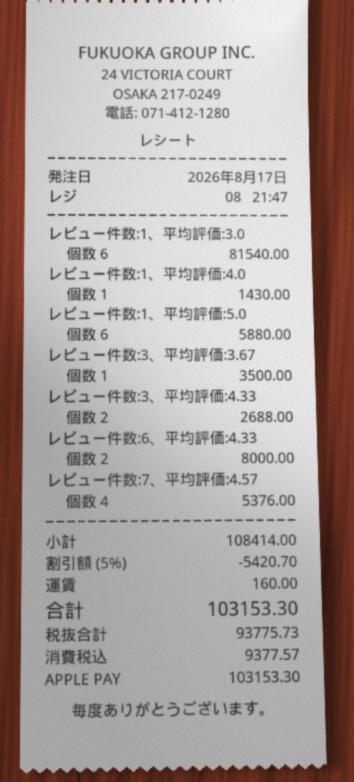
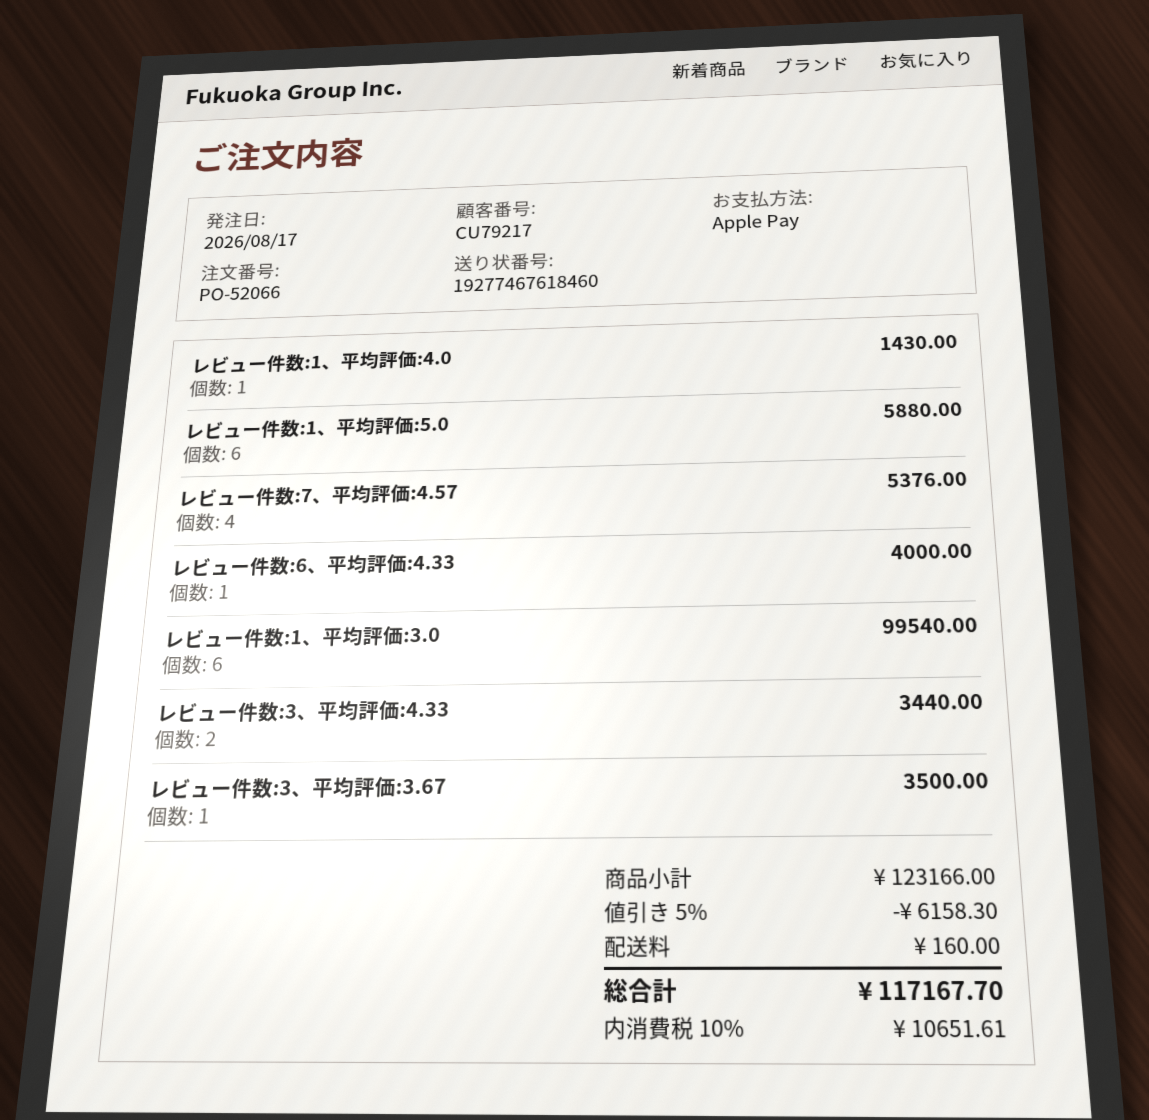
レビュー件数:1、平均評価:3.0: 6 for 81540.00 -> 6 for 99540.00
レビュー件数:3、平均評価:4.33: 2 for 2688.00 -> 2 for 3440.00
レビュー件数:6、平均評価:4.33: 2 for 8000.00 -> 1 for 4000.00
subtotal: 108414.00 -> 123166.00
discount: 5% = 5420.70 -> 5% = 6158.30
tax: 9377.57 -> 10651.61
total: 103153.30 -> 117167.70

